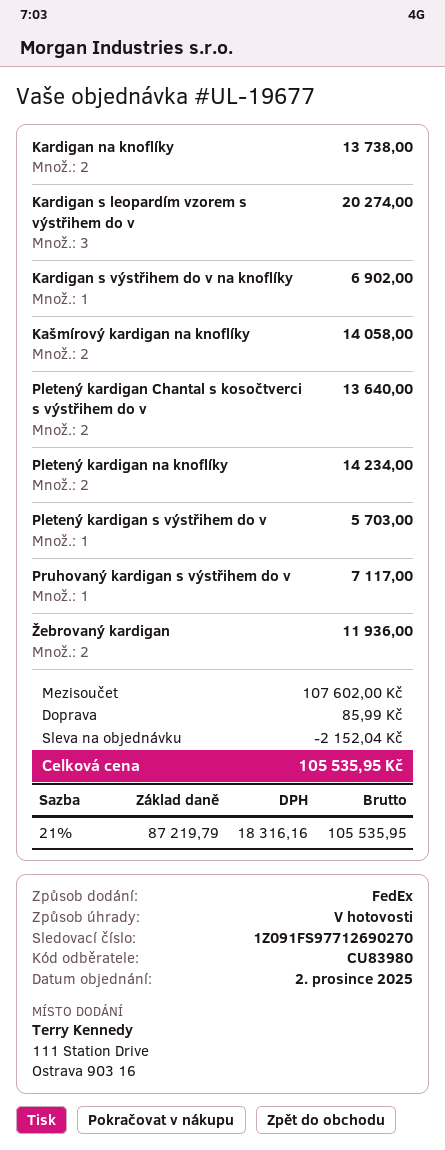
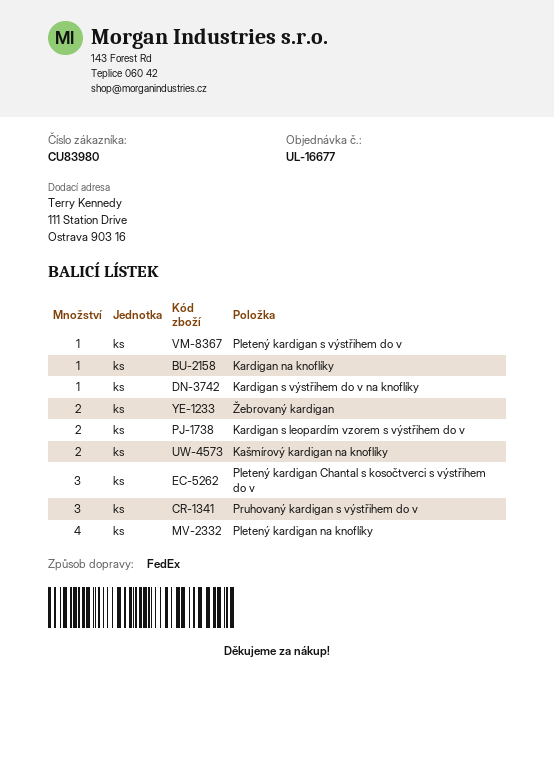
order number: UL-19677 -> UL-16677
Kardigan na knoflíky: 2 -> 1
Kardigan s leopardím vzorem s výstřihem do v: 3 -> 2
Pletený kardigan Chantal s kosočtverci s výstřihem do v: 2 -> 3
Pletený kardigan na knoflíky: 2 -> 4
Pruhovaný kardigan s výstřihem do v: 1 -> 3

